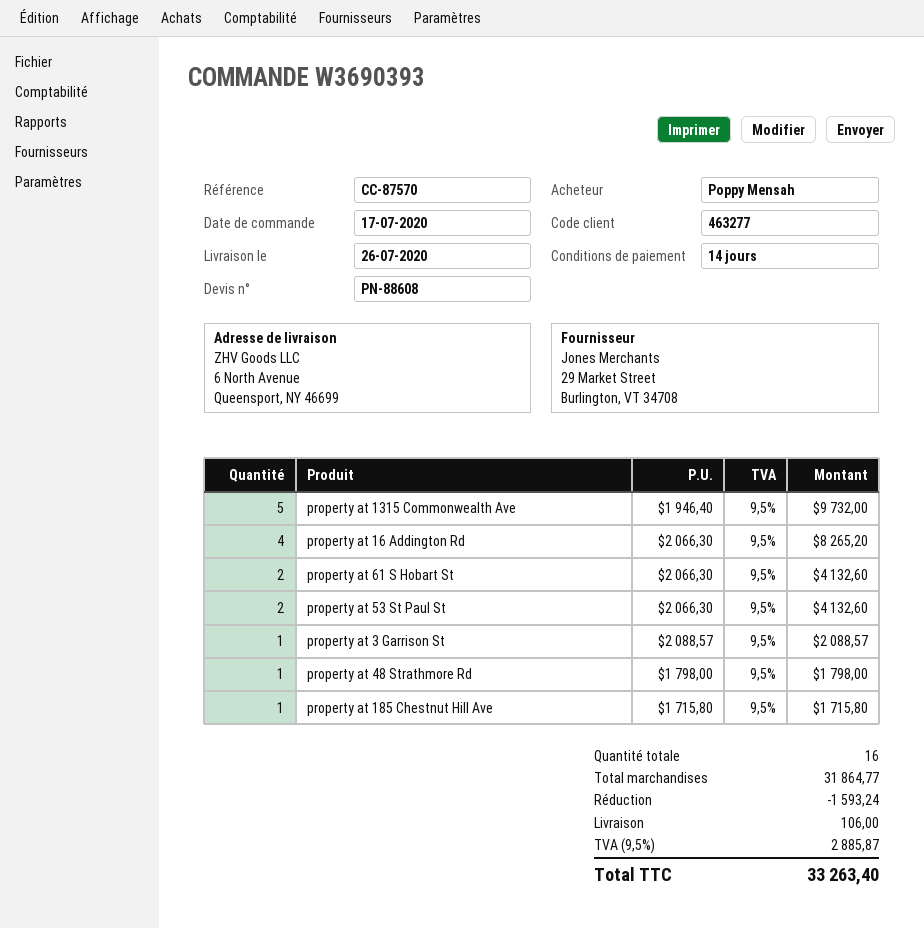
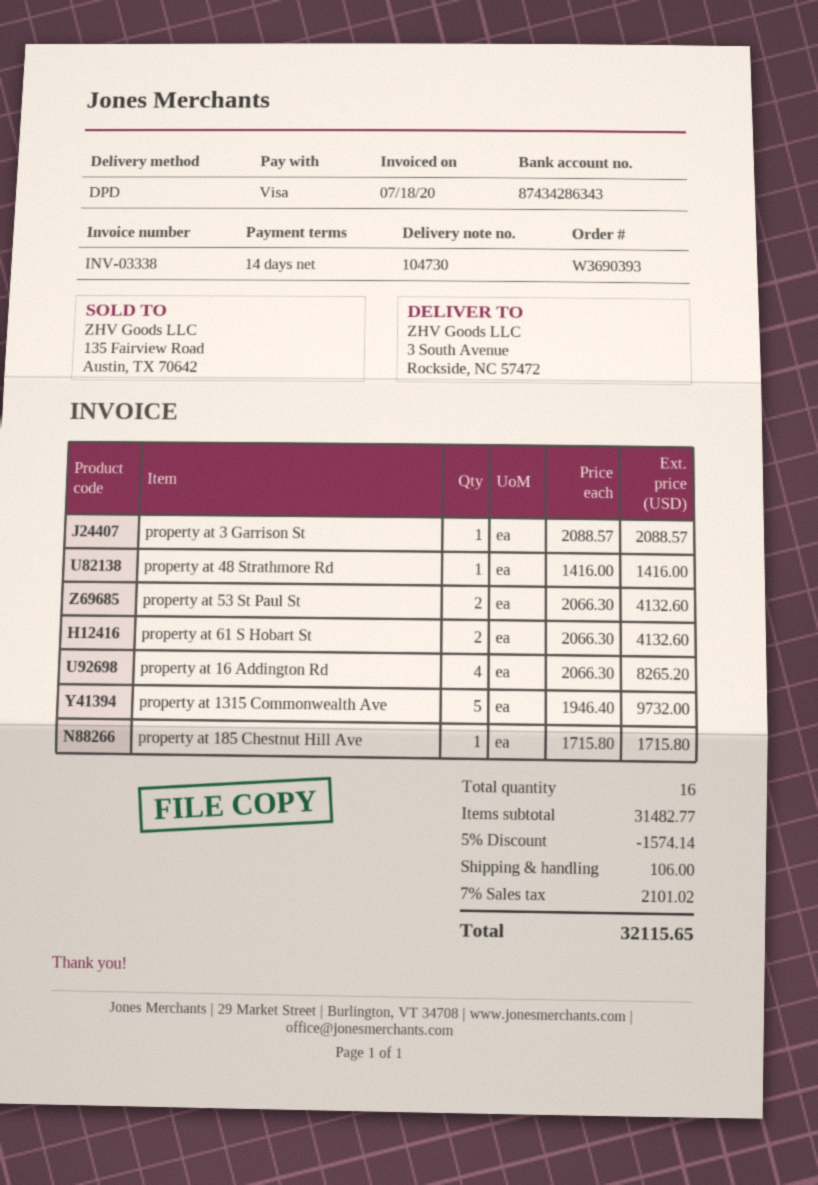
ship to: 6 North Avenue, Queensport, NY 46699 -> 3 South Avenue, Rockside, NC 57472
property at 48 Strathmore Rd: 1 x 1798.00 = 1798.00 -> 1 x 1416.00 = 1416.00
subtotal: 31864.77 -> 31482.77
discount: 1593.24 -> 1574.14
tax: 9.5% = 2885.87 -> 7% = 2101.02
total: 33263.40 -> 32115.65

